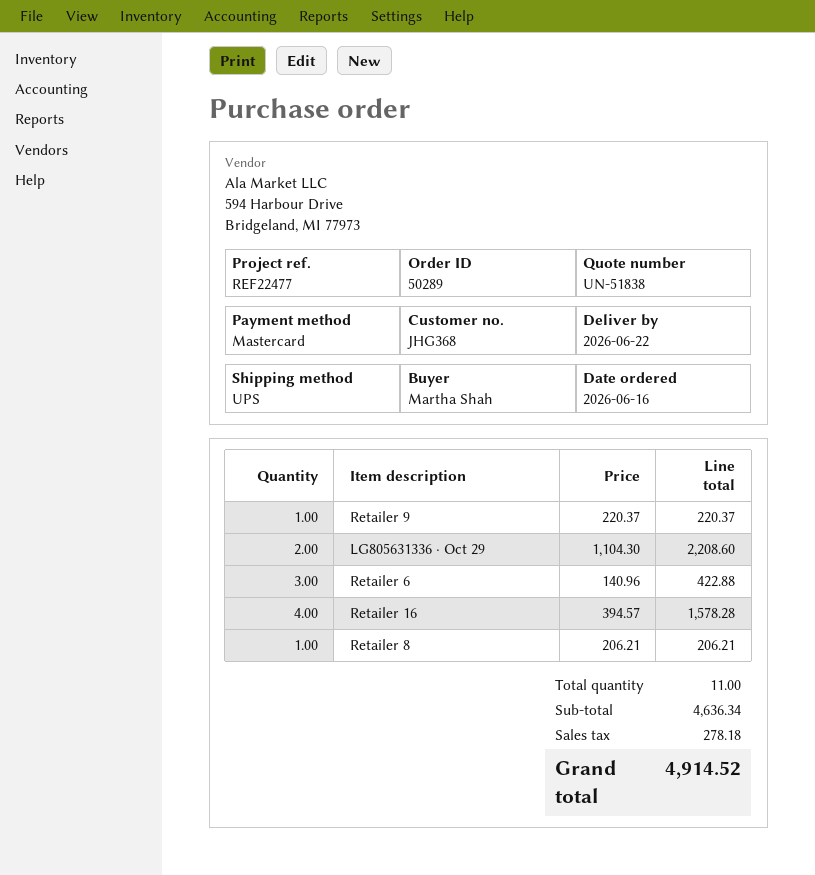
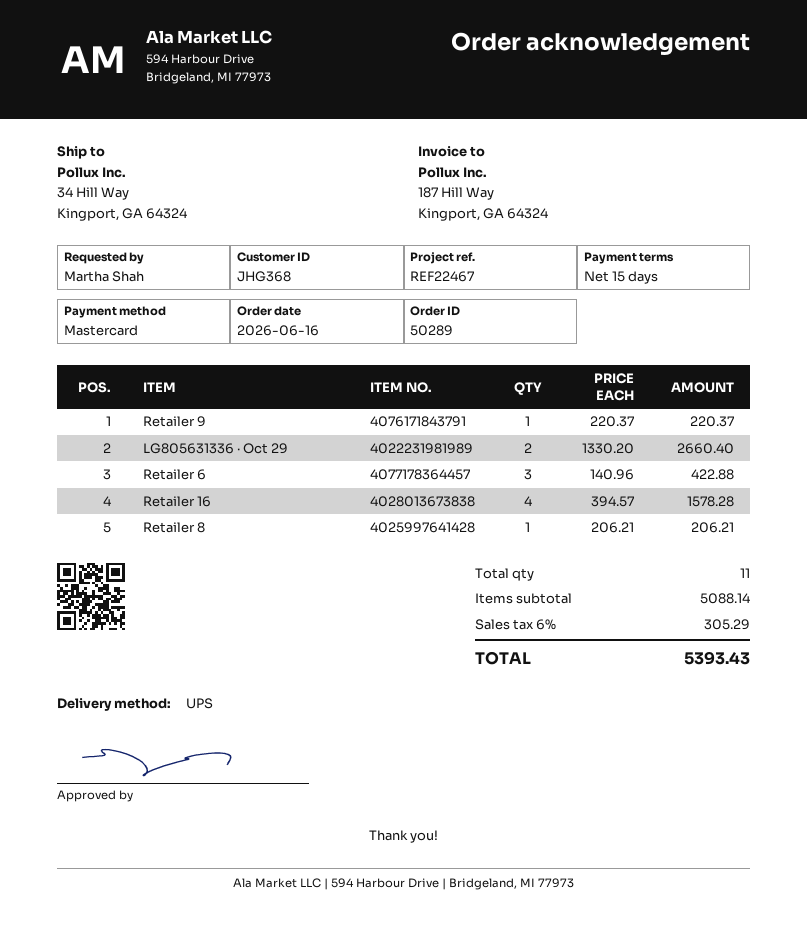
reference: REF22477 -> REF22467
LG805631336 · Oct 29: 2 x 1104.30 = 2208.60 -> 2 x 1330.20 = 2660.40
subtotal: 4636.34 -> 5088.14
tax: 278.18 -> 305.29
total: 4914.52 -> 5393.43

